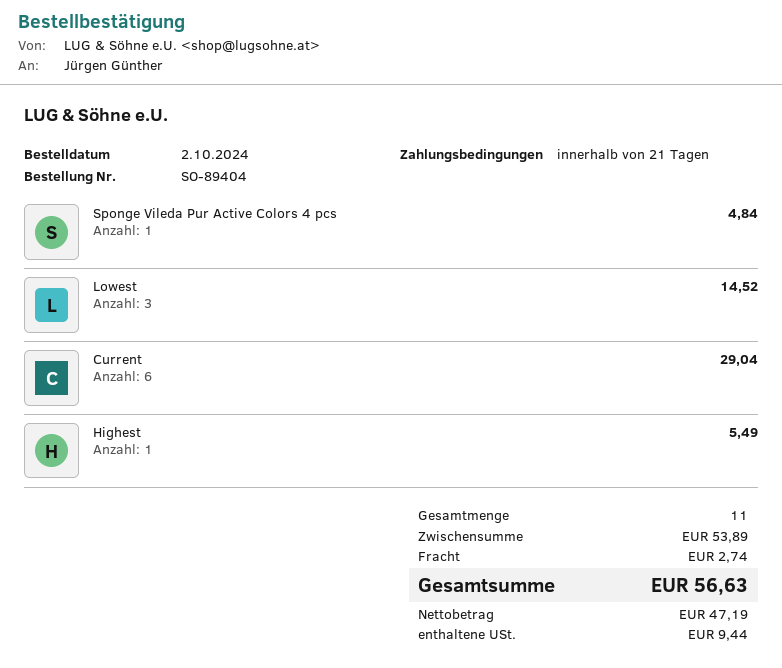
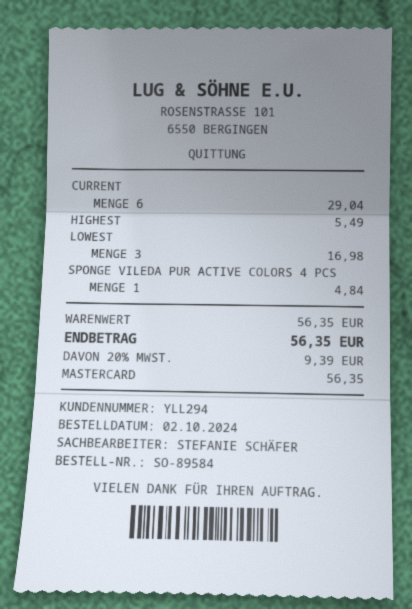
order number: SO-89404 -> SO-89584
Lowest: 3 for 14.52 -> 3 for 16.98
subtotal: 53.89 -> 56.35
shipping: 2.74 -> none
tax: 9.44 -> 9.39
total: 56.63 -> 56.35

